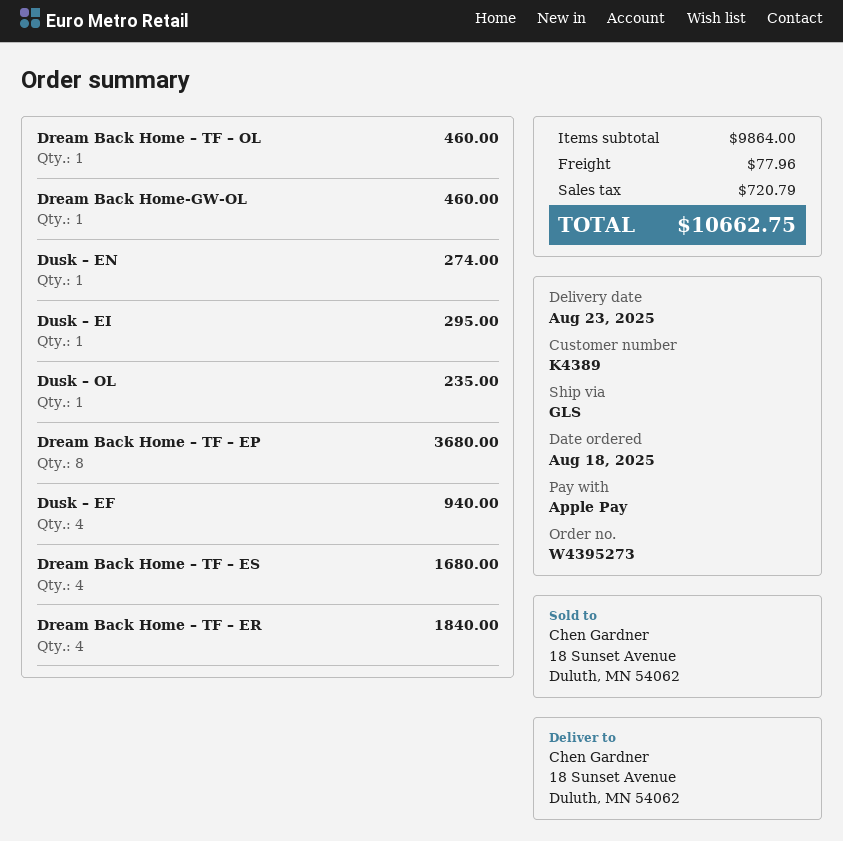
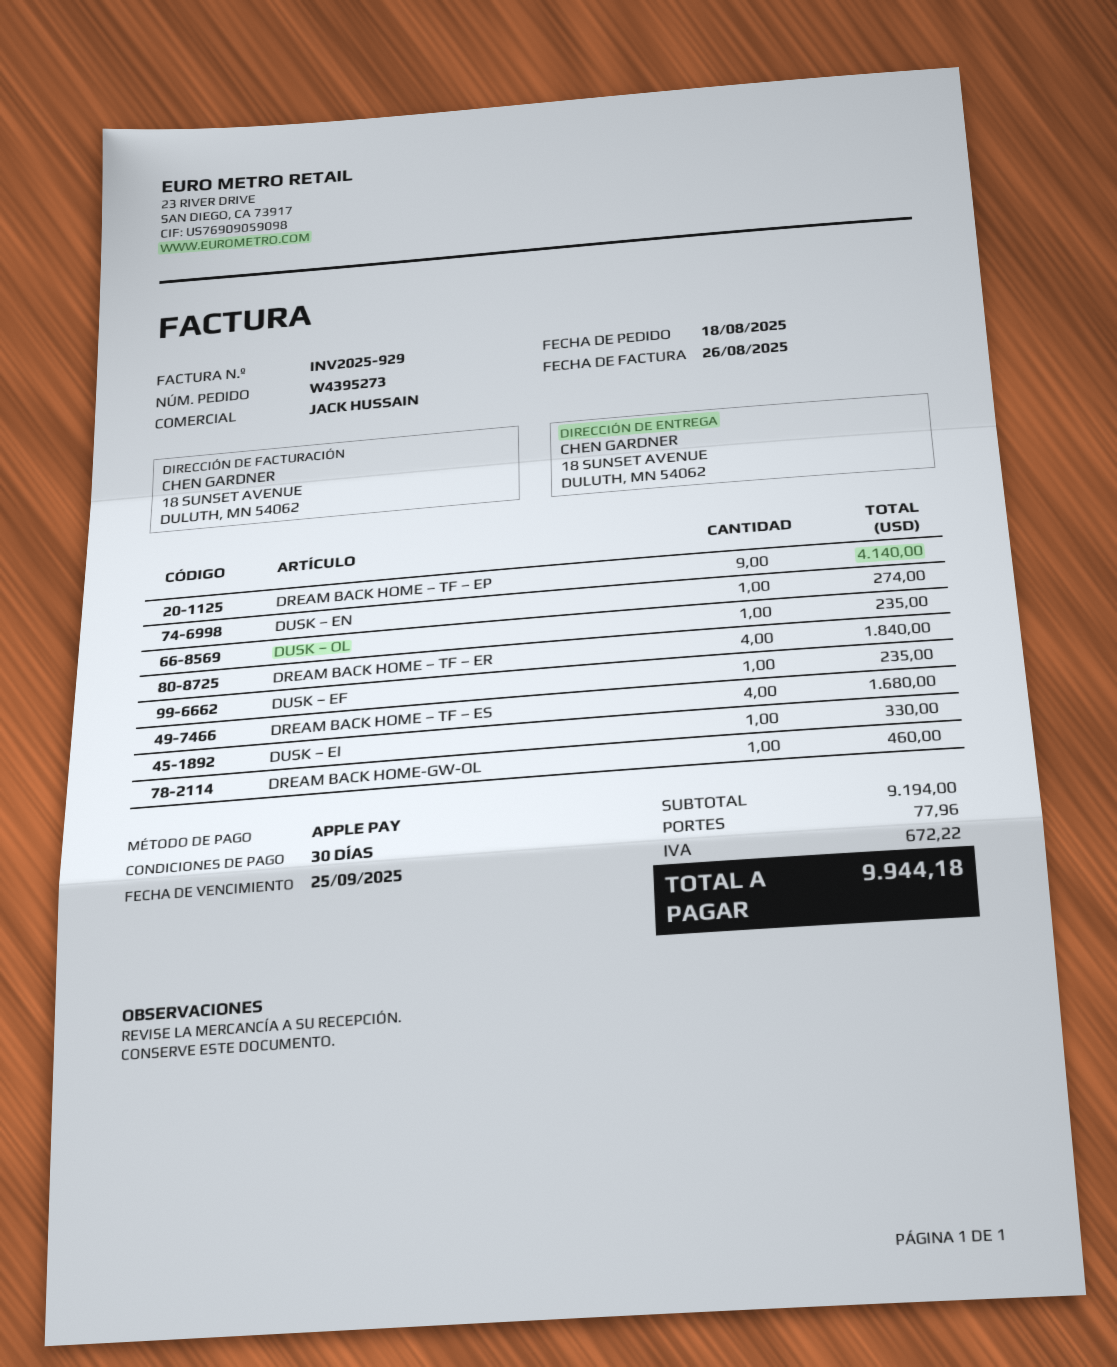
Dream Back Home – TF – OL: 1 for 460.00 -> none
Dusk – EI: 1 for 295.00 -> 1 for 330.00
Dream Back Home – TF – EP: 8 for 3680.00 -> 9 for 4140.00
Dusk – EF: 4 for 940.00 -> 1 for 235.00
subtotal: 9864.00 -> 9194.00
tax: 720.79 -> 672.22
total: 10662.75 -> 9944.18

